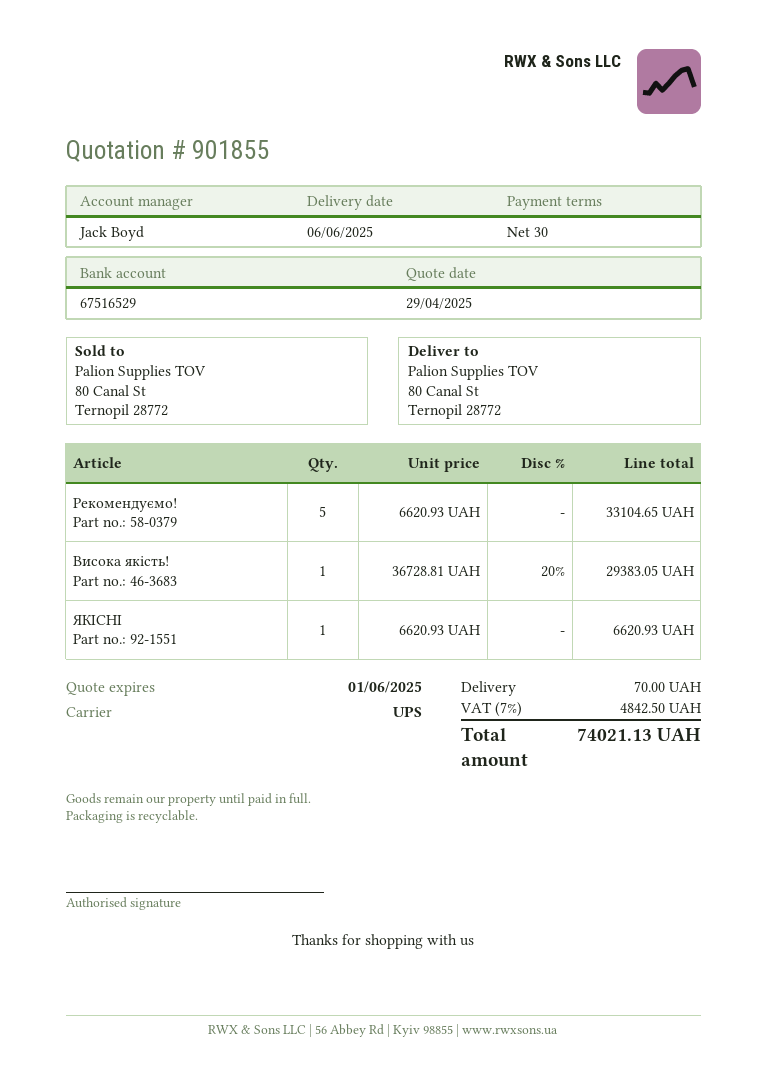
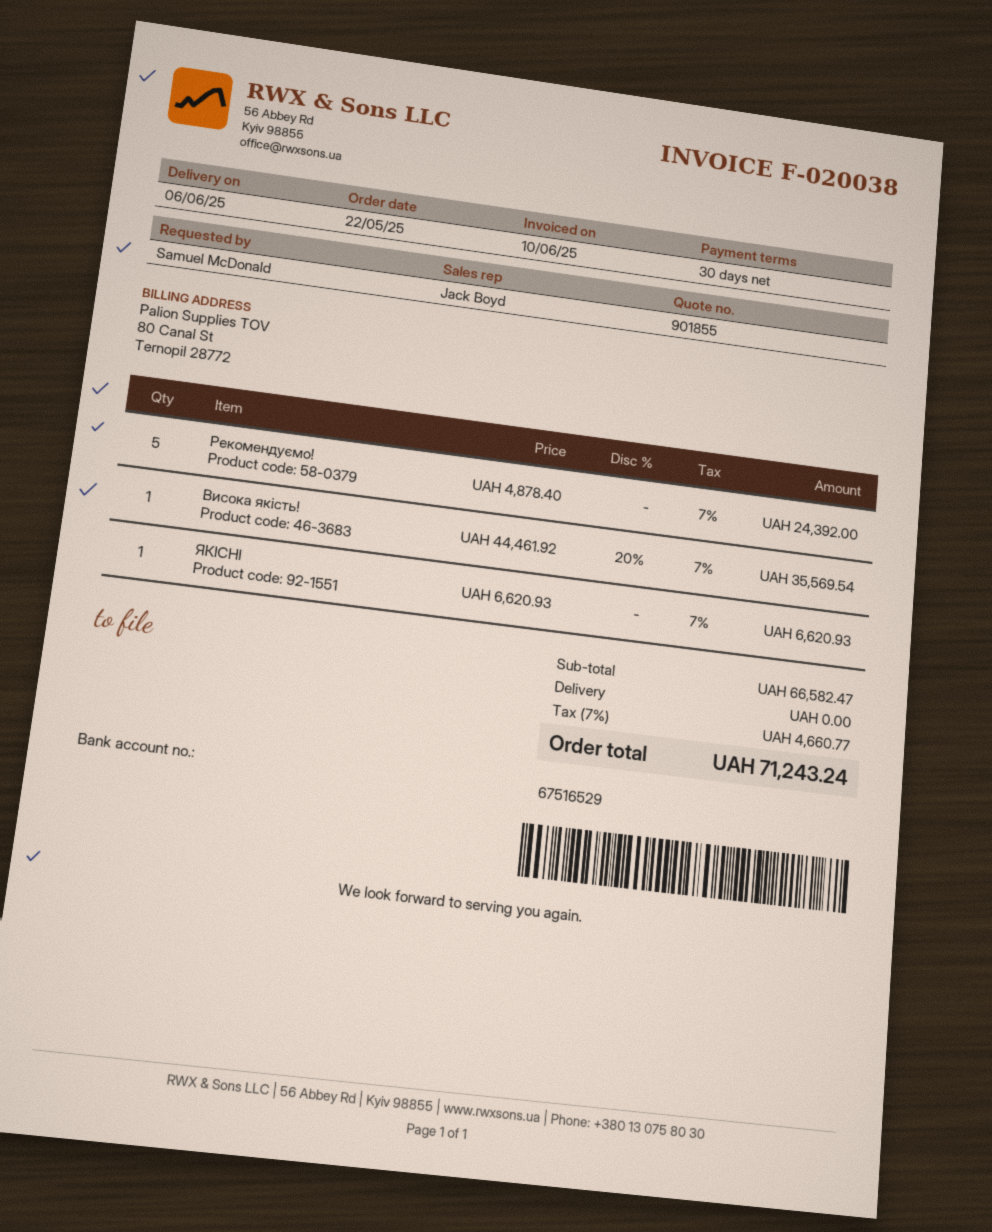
Рекомендуємо!: 5 x 6620.93 = 33104.65 -> 5 x 4878.40 = 24392.00
Висока якість!: 1 x 36728.81 - 20% = 29383.05 -> 1 x 44461.92 - 20% = 35569.54
shipping: 70.00 -> 0.00
tax: 7% = 4842.50 -> 7% = 4660.77
total: 74021.13 -> 71243.24

